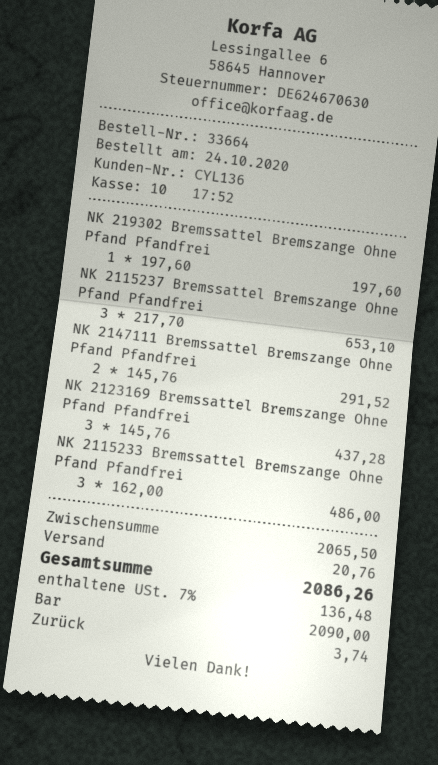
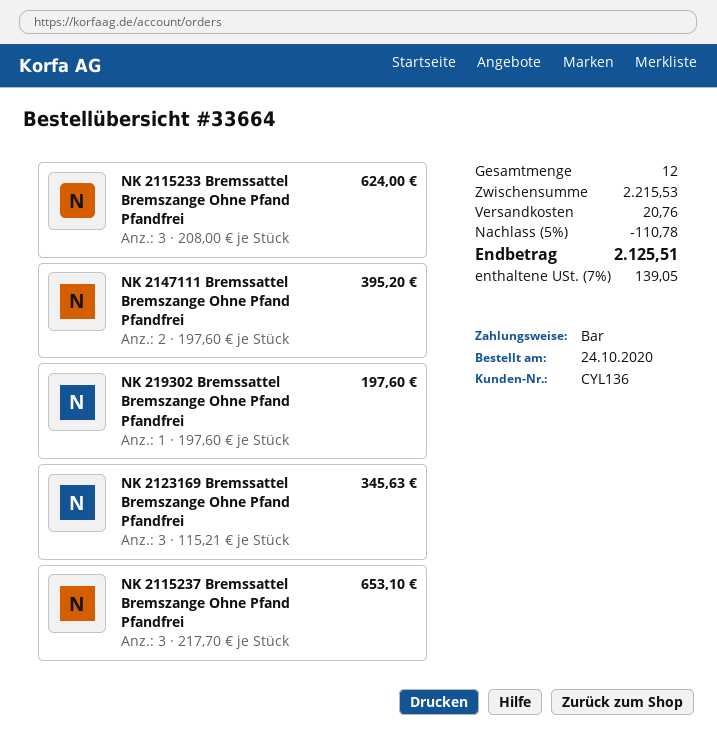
NK 2147111 Bremssattel Bremszange Ohne Pfand Pfandfrei: 2 x 145.76 = 291.52 -> 2 x 197.60 = 395.20
NK 2123169 Bremssattel Bremszange Ohne Pfand Pfandfrei: 3 x 145.76 = 437.28 -> 3 x 115.21 = 345.63
NK 2115233 Bremssattel Bremszange Ohne Pfand Pfandfrei: 3 x 162.00 = 486.00 -> 3 x 208.00 = 624.00
subtotal: 2065.50 -> 2215.53
discount: none -> 5% = 110.78
tax: 7% = 136.48 -> 7% = 139.05
total: 2086.26 -> 2125.51

